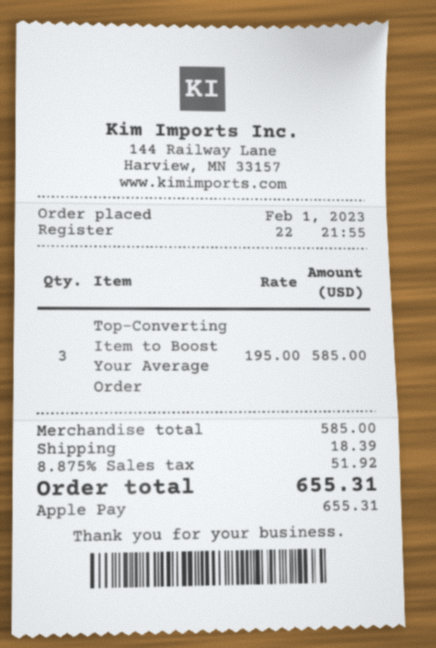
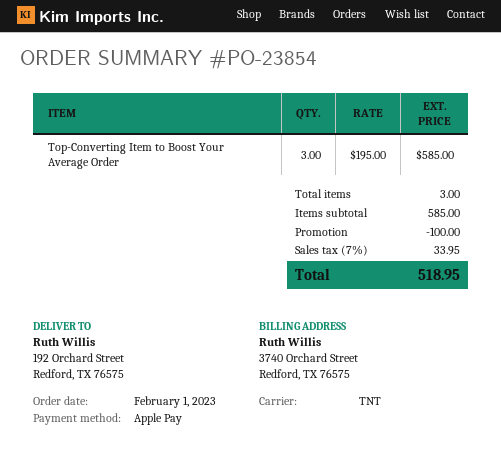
discount: none -> 100.00
shipping: 18.39 -> none
tax: 8.875% = 51.92 -> 7% = 33.95
total: 655.31 -> 518.95

